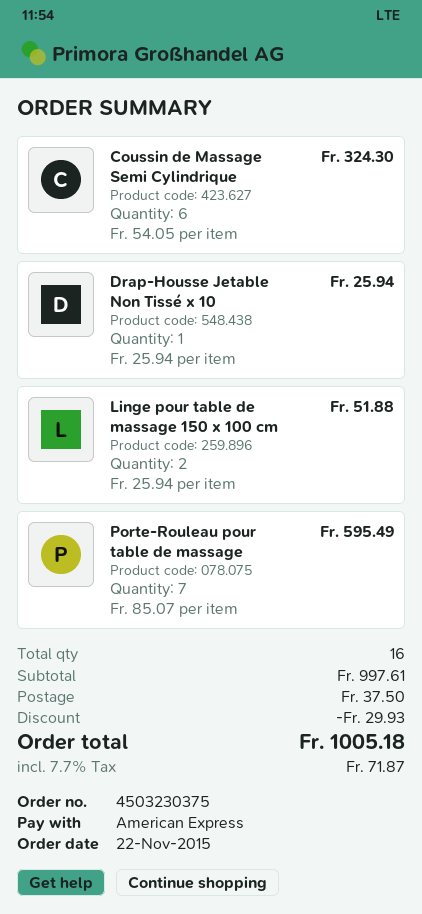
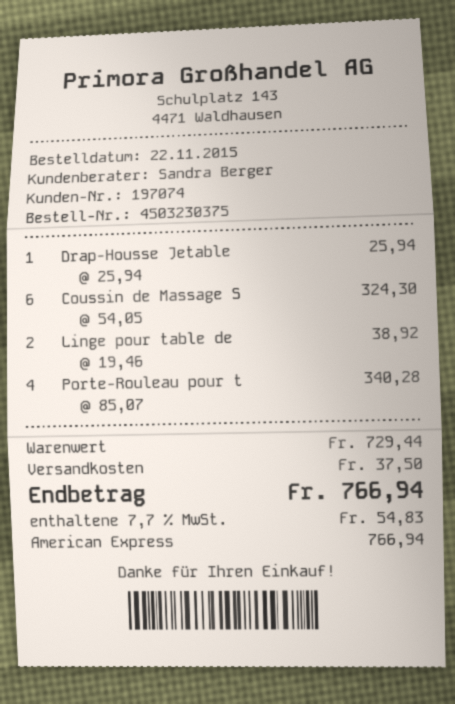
Linge pour table de massage 150 x 100 cm: 2 x 25.94 = 51.88 -> 2 x 19.46 = 38.92
Porte-Rouleau pour table de massage: 7 x 85.07 = 595.49 -> 4 x 85.07 = 340.28
subtotal: 997.61 -> 729.44
discount: 29.93 -> none
tax: 7.7% = 71.87 -> 7.7% = 54.83
total: 1005.18 -> 766.94

